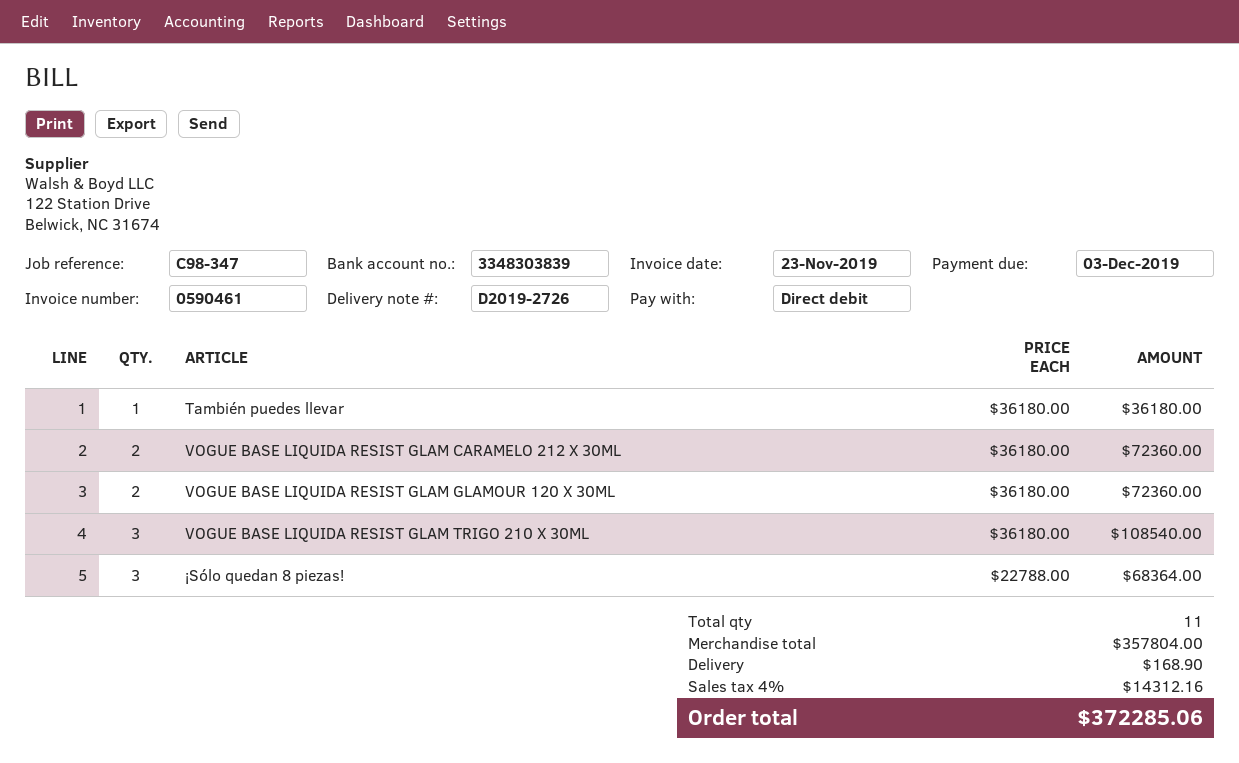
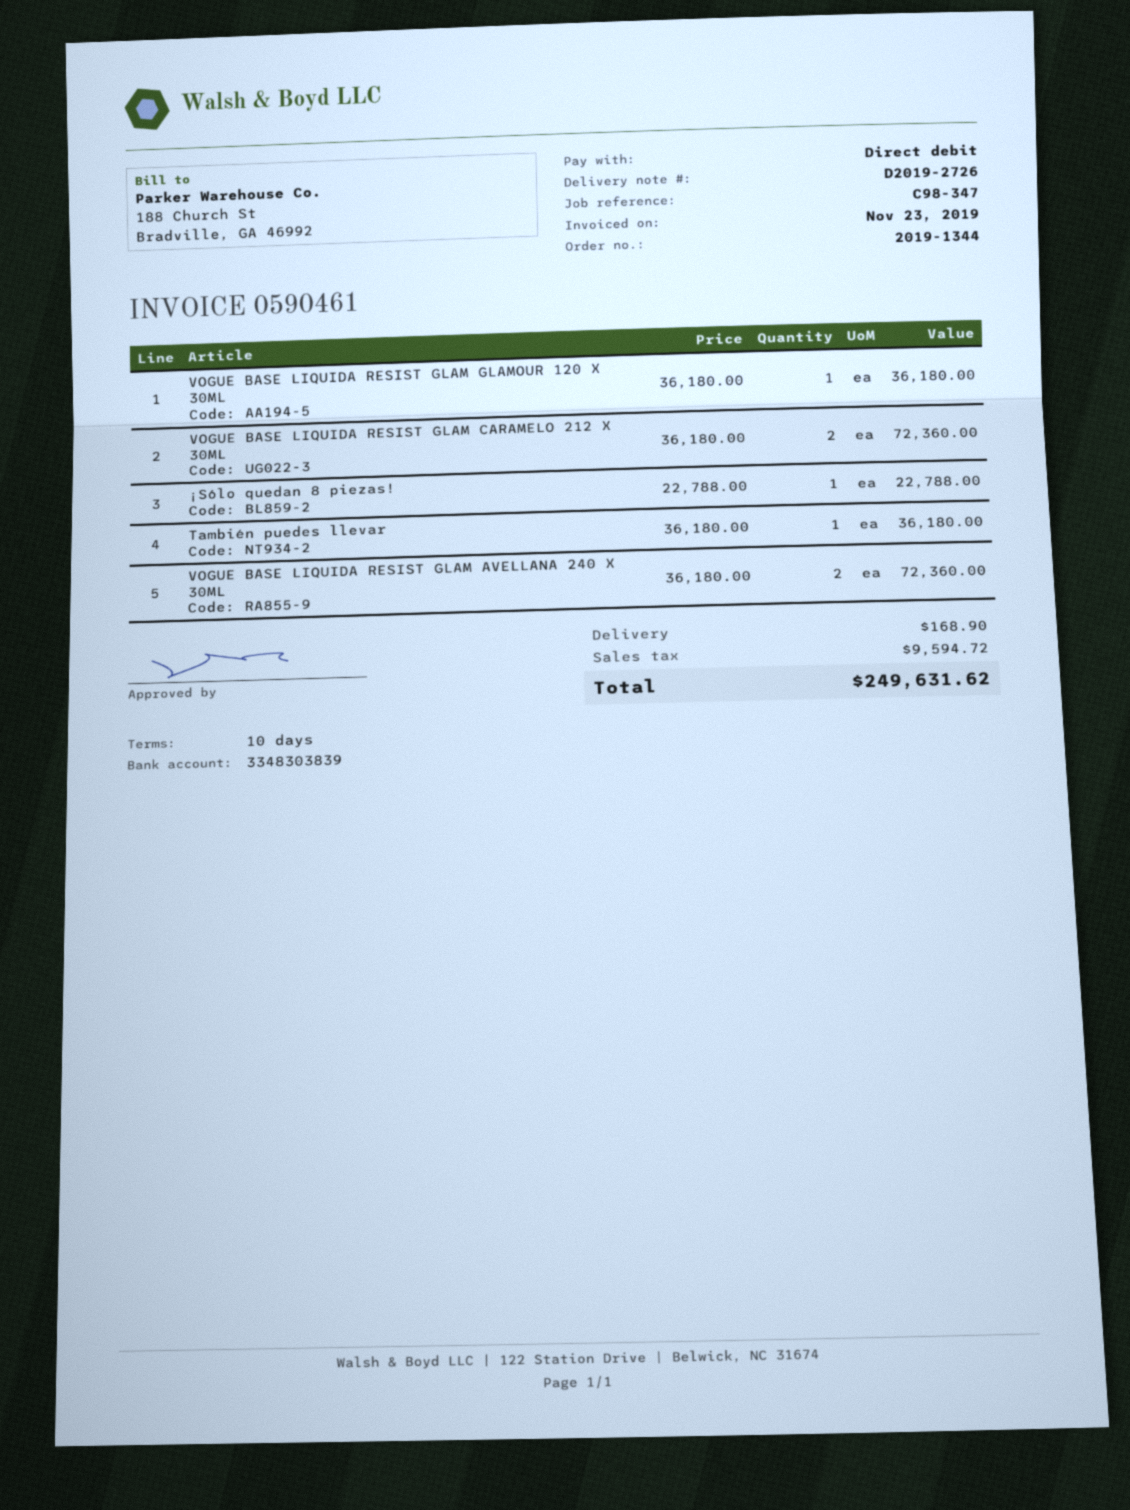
VOGUE BASE LIQUIDA RESIST GLAM GLAMOUR 120 X 30ML: 2 x 36180.00 = 72360.00 -> 1 x 36180.00 = 36180.00
VOGUE BASE LIQUIDA RESIST GLAM TRIGO 210 X 30ML: 3 x 36180.00 = 108540.00 -> none
¡Sólo quedan 8 piezas!: 3 x 22788.00 = 68364.00 -> 1 x 22788.00 = 22788.00
VOGUE BASE LIQUIDA RESIST GLAM AVELLANA 240 X 30ML: none -> 2 x 36180.00 = 72360.00
tax: 14312.16 -> 9594.72
total: 372285.06 -> 249631.62

